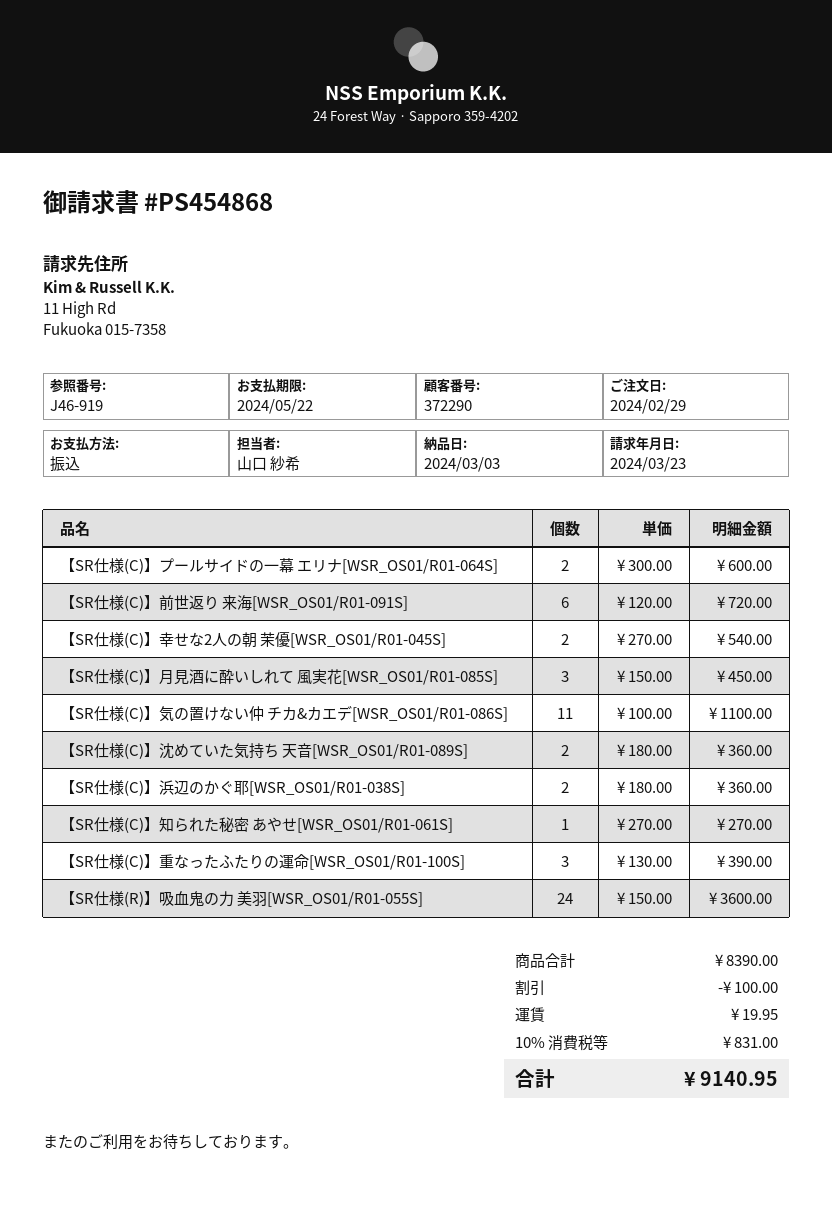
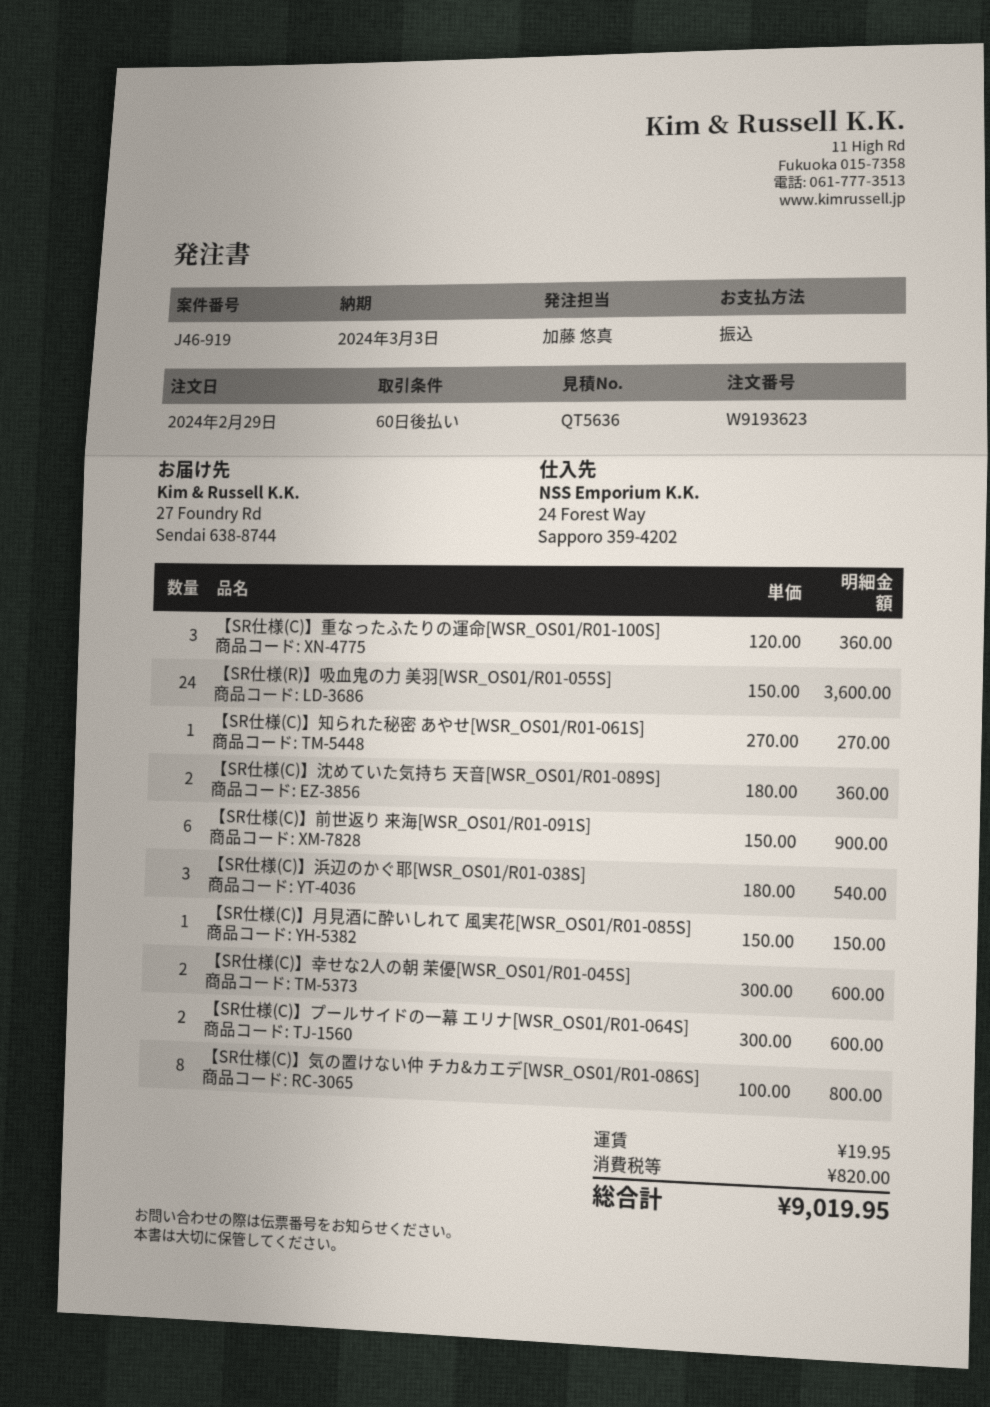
【SR仕様(C)】前世返り 来海[WSR_OS01/R01-091S]: 6 x 120.00 = 720.00 -> 6 x 150.00 = 900.00
【SR仕様(C)】幸せな2人の朝 茉優[WSR_OS01/R01-045S]: 2 x 270.00 = 540.00 -> 2 x 300.00 = 600.00
【SR仕様(C)】月見酒に酔いしれて 風実花[WSR_OS01/R01-085S]: 3 x 150.00 = 450.00 -> 1 x 150.00 = 150.00
【SR仕様(C)】気の置けない仲 チカ&カエデ[WSR_OS01/R01-086S]: 11 x 100.00 = 1100.00 -> 8 x 100.00 = 800.00
【SR仕様(C)】浜辺のかぐ耶[WSR_OS01/R01-038S]: 2 x 180.00 = 360.00 -> 3 x 180.00 = 540.00
【SR仕様(C)】重なったふたりの運命[WSR_OS01/R01-100S]: 3 x 130.00 = 390.00 -> 3 x 120.00 = 360.00
discount: 100.00 -> none
tax: 831.00 -> 820.00
total: 9140.95 -> 9019.95

